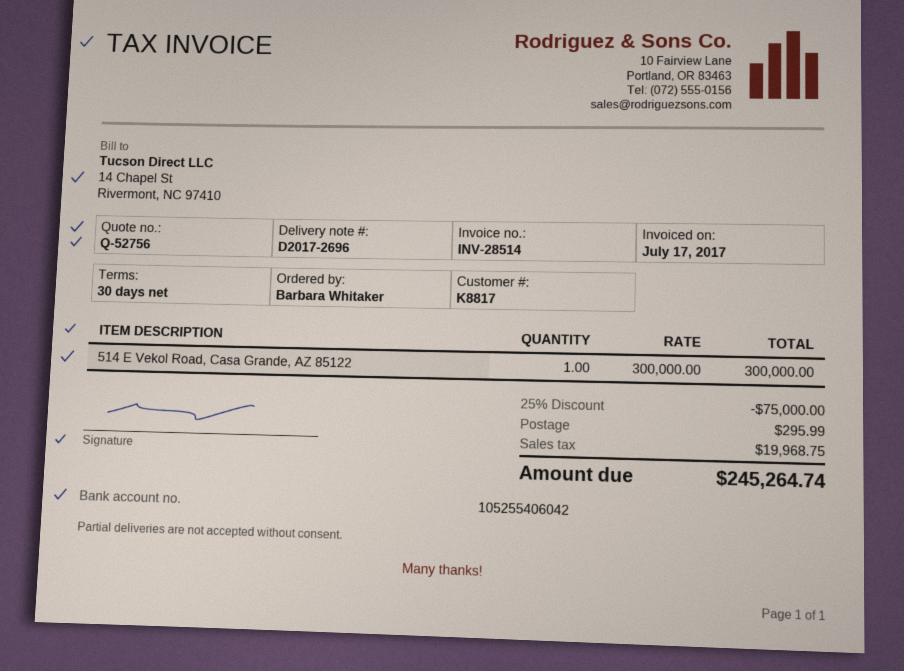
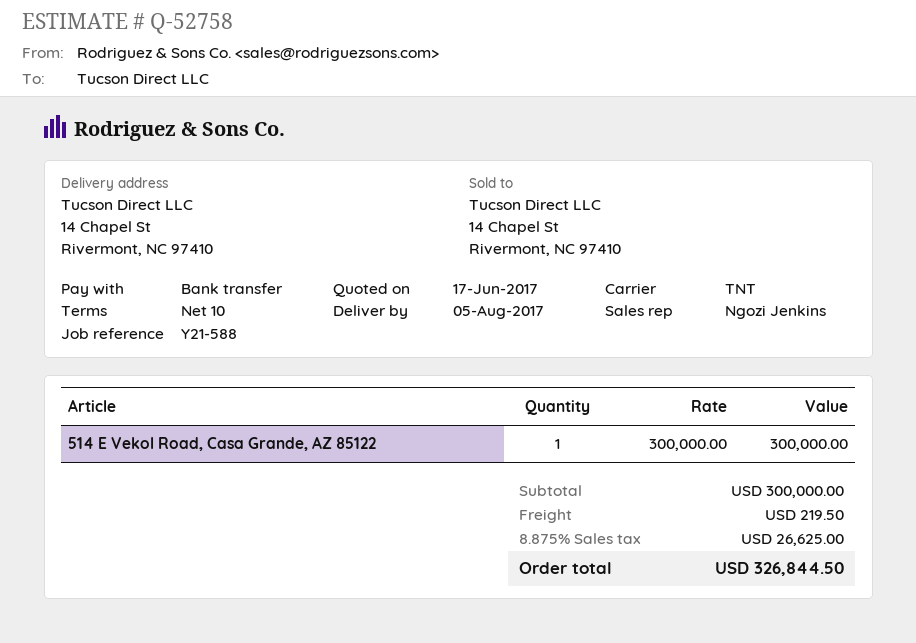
quote number: Q-52756 -> Q-52758
payment terms: 30 days -> 10 days
discount: 25% = 75000.00 -> none
shipping: 295.99 -> 219.50
tax: 19968.75 -> 26625.00
total: 245264.74 -> 326844.50

